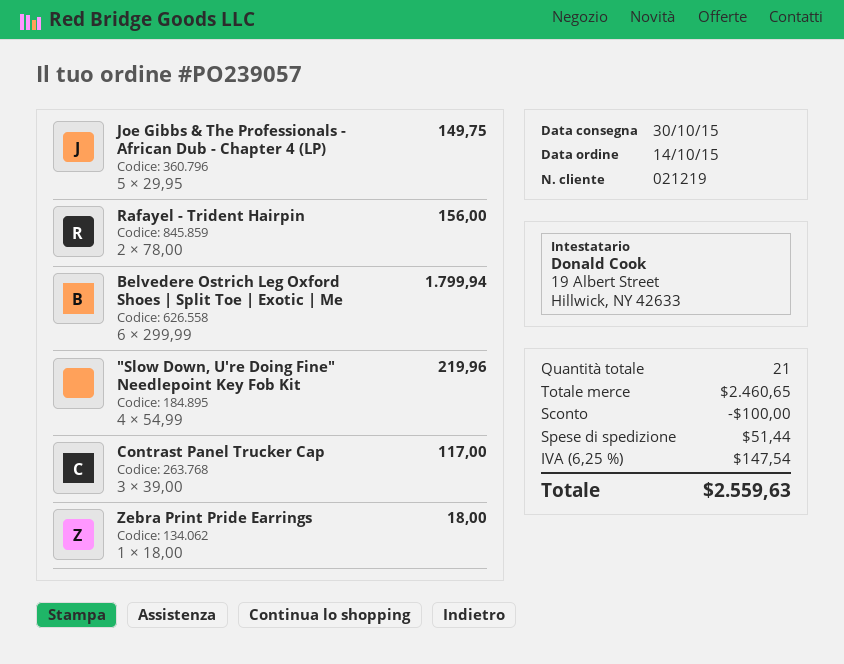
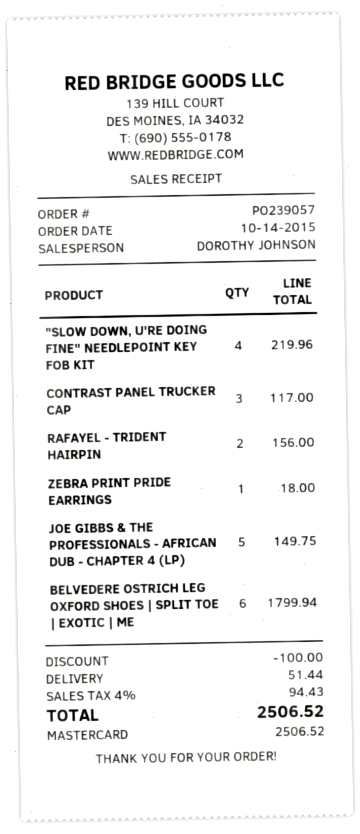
tax: 6.25% = 147.54 -> 4% = 94.43
total: 2559.63 -> 2506.52

